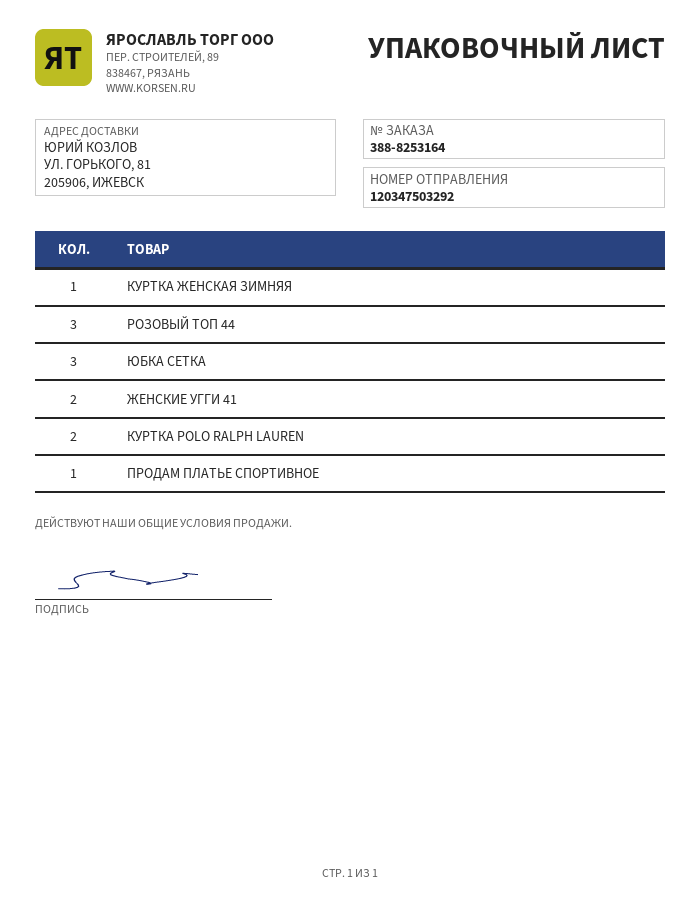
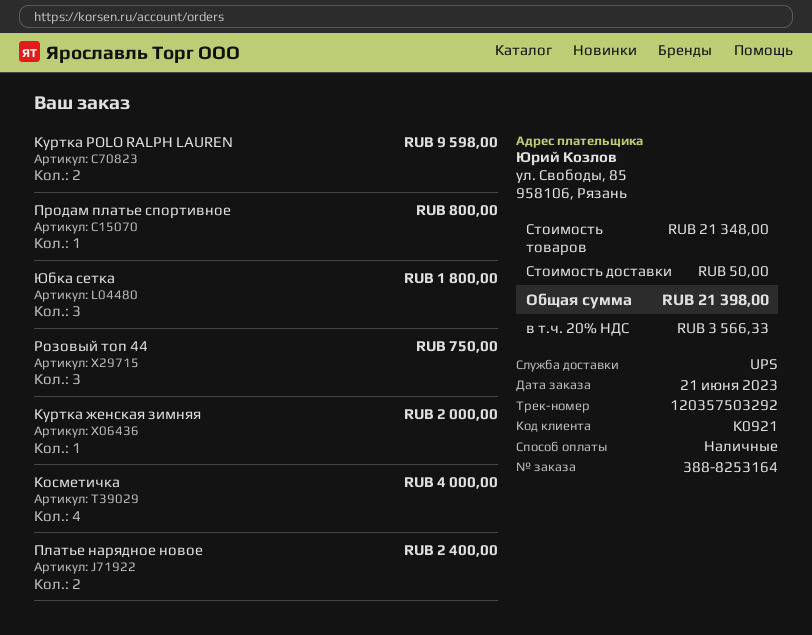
tracking number: 120347503292 -> 120357503292
ЖЕНСКИЕ УГГИ 41: 2 -> none
Косметичка: none -> 4
Платье нарядное новое: none -> 2

